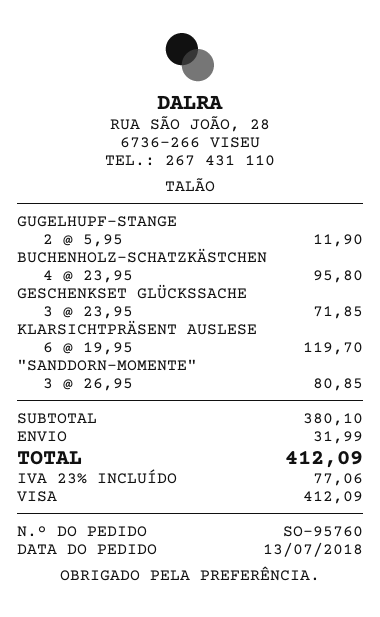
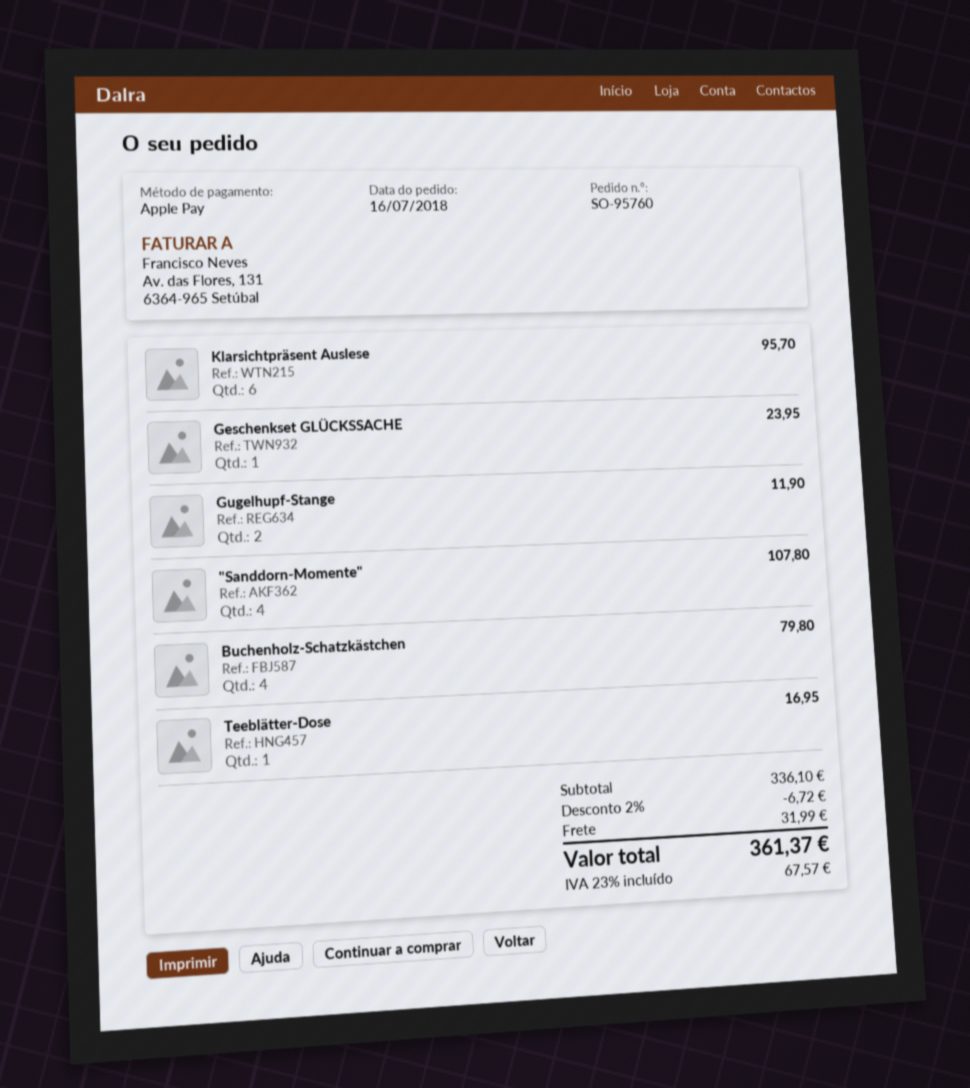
order date: 2018-07-13 -> 2018-07-16
payment method: Visa -> Apple Pay
BUCHENHOLZ-SCHATZKÄSTCHEN: 4 for 95.80 -> 4 for 79.80
GESCHENKSET GLÜCKSSACHE: 3 for 71.85 -> 1 for 23.95
KLARSICHTPRÄSENT AUSLESE: 6 for 119.70 -> 6 for 95.70
"SANDDORN-MOMENTE": 3 for 80.85 -> 4 for 107.80
Teeblätter-Dose: none -> 1 for 16.95
subtotal: 380.10 -> 336.10
discount: none -> 2% = 6.72
tax: 23% = 77.06 -> 23% = 67.57
total: 412.09 -> 361.37

